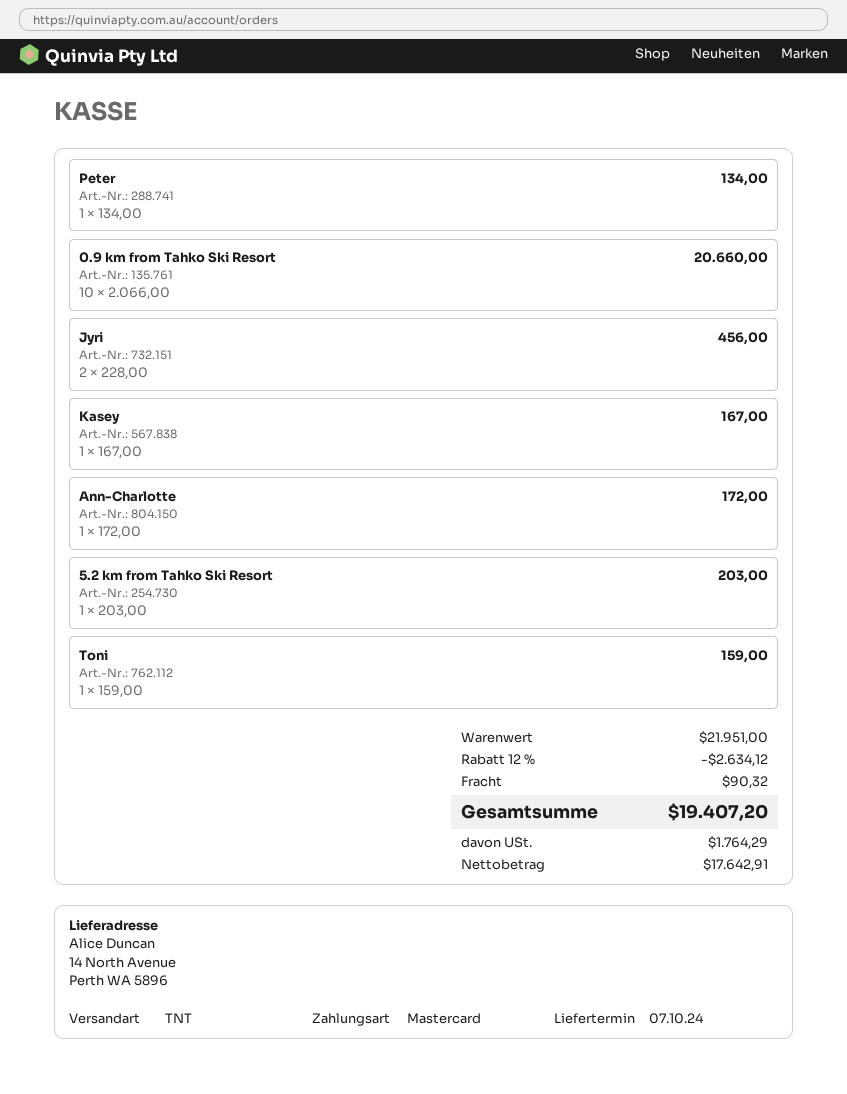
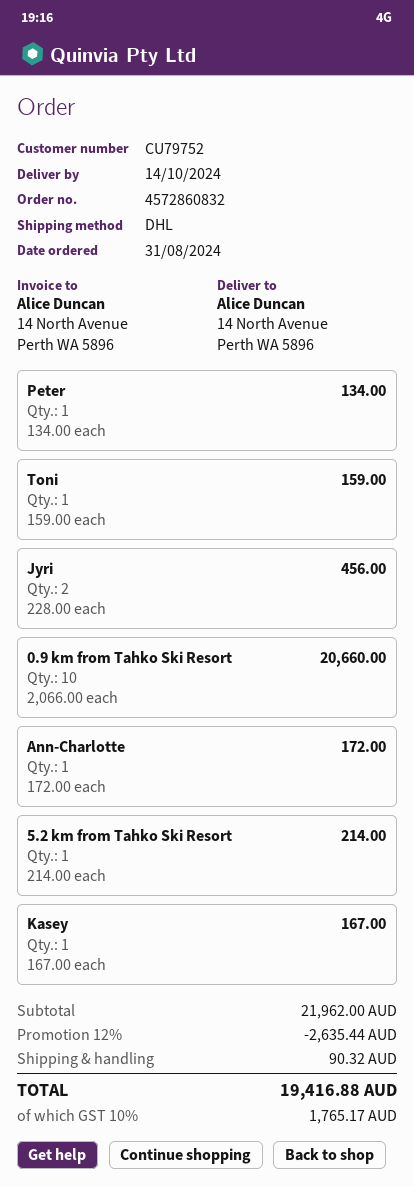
delivery date: 2024-10-07 -> 2024-10-14
shipping method: TNT -> DHL
5.2 km from Tahko Ski Resort: 1 x 203.00 = 203.00 -> 1 x 214.00 = 214.00
subtotal: 21951.00 -> 21962.00
discount: 12% = 2634.12 -> 12% = 2635.44
tax: 1764.29 -> 1765.17
total: 19407.20 -> 19416.88

